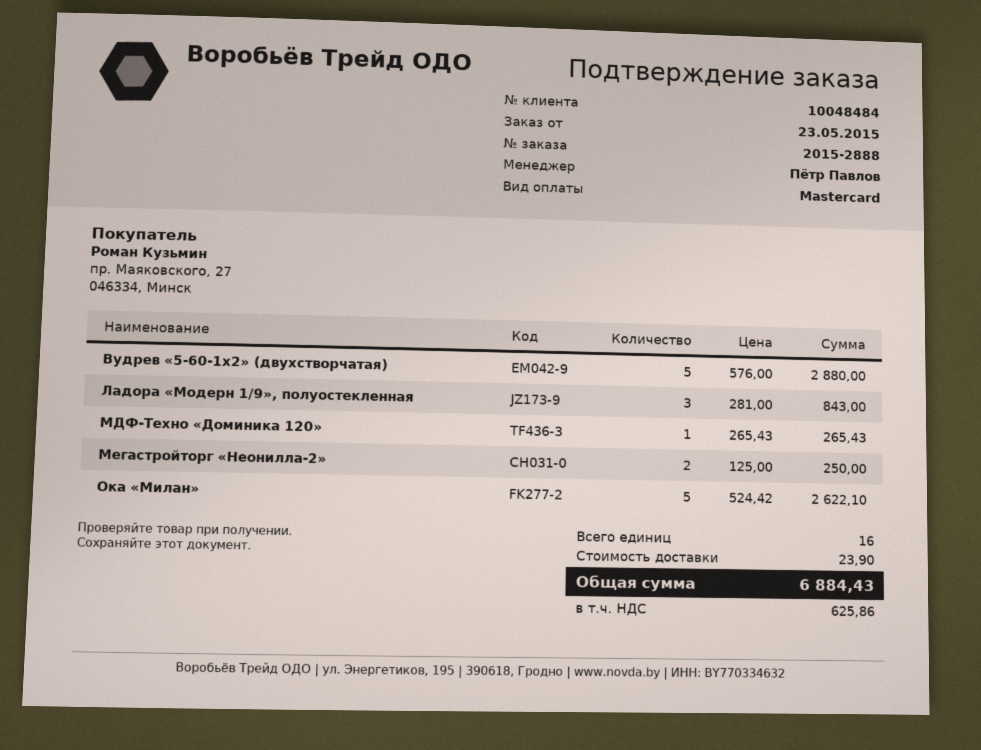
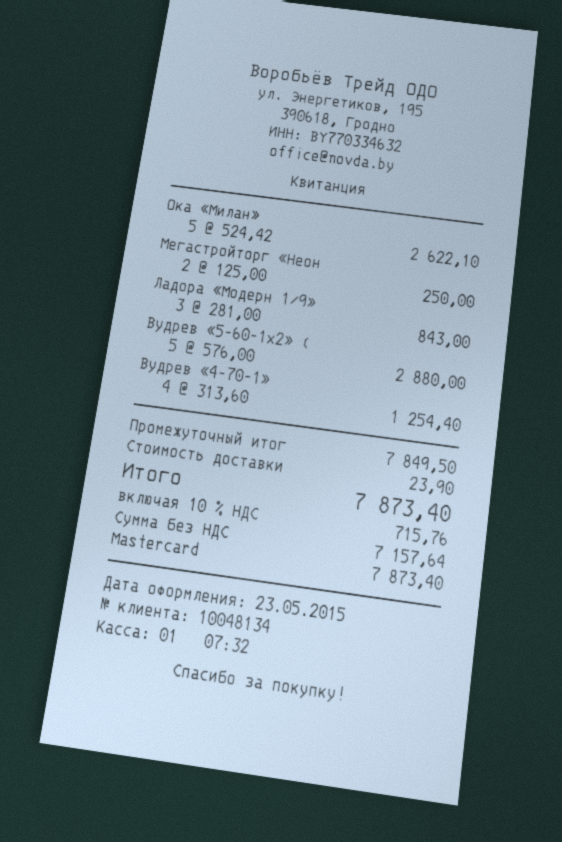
customer number: 10048484 -> 10048134
МДФ-Техно «Доминика 120»: 1 x 265.43 = 265.43 -> none
Вудрев «4-70-1»: none -> 4 x 313.60 = 1254.40
tax: 625.86 -> 715.76
total: 6884.43 -> 7873.40

